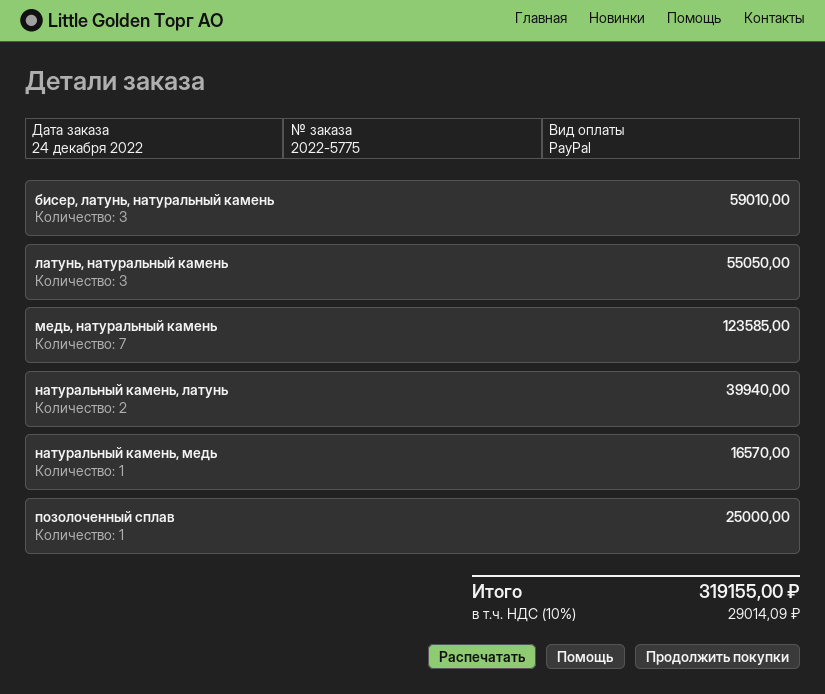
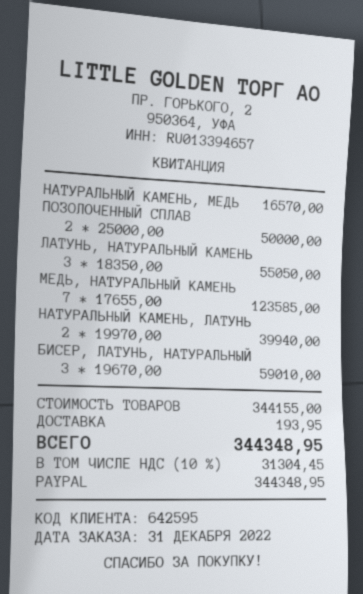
order date: 2022-12-24 -> 2022-12-31
позолоченный сплав: 1 for 25000.00 -> 2 for 50000.00
shipping: none -> 193.95
tax: 10% = 29014.09 -> 10% = 31304.45
total: 319155.00 -> 344348.95

